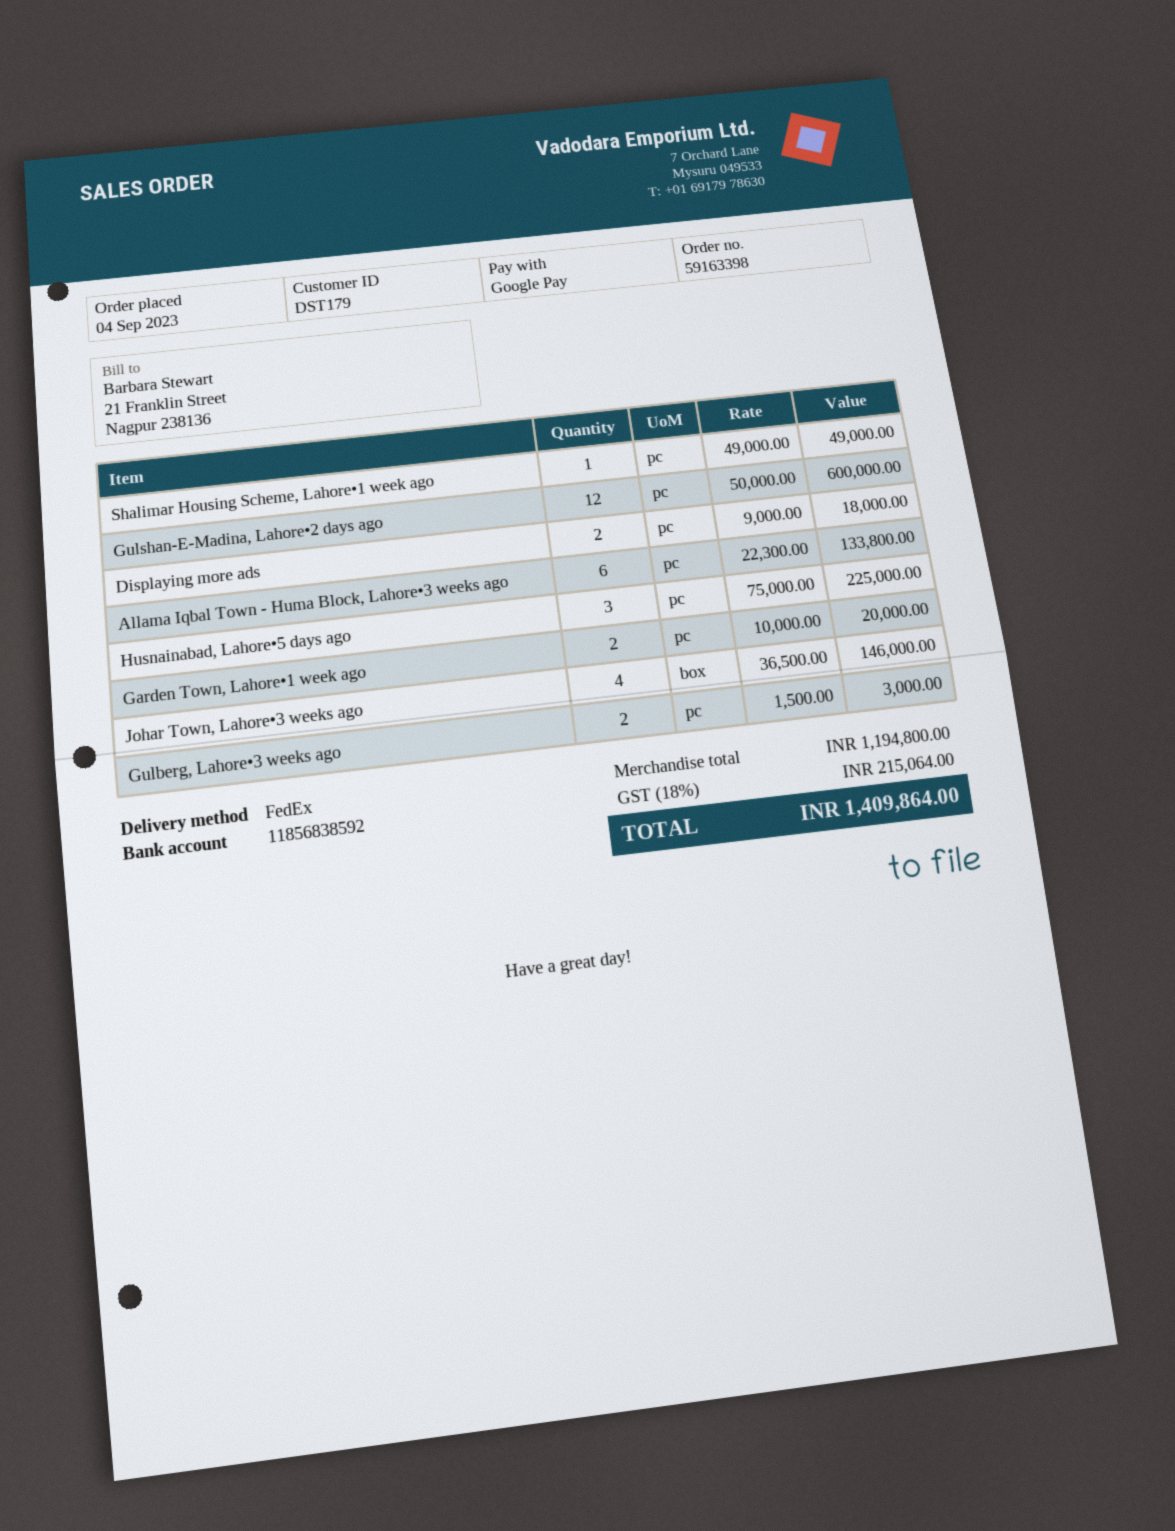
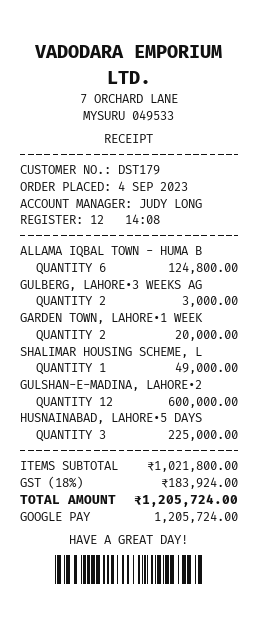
Displaying more ads: 2 for 18000.00 -> none
Allama Iqbal Town - Huma Block, Lahore•3 weeks ago: 6 for 133800.00 -> 6 for 124800.00
Johar Town, Lahore•3 weeks ago: 4 for 146000.00 -> none
subtotal: 1194800.00 -> 1021800.00
tax: 18% = 215064.00 -> 18% = 183924.00
total: 1409864.00 -> 1205724.00

